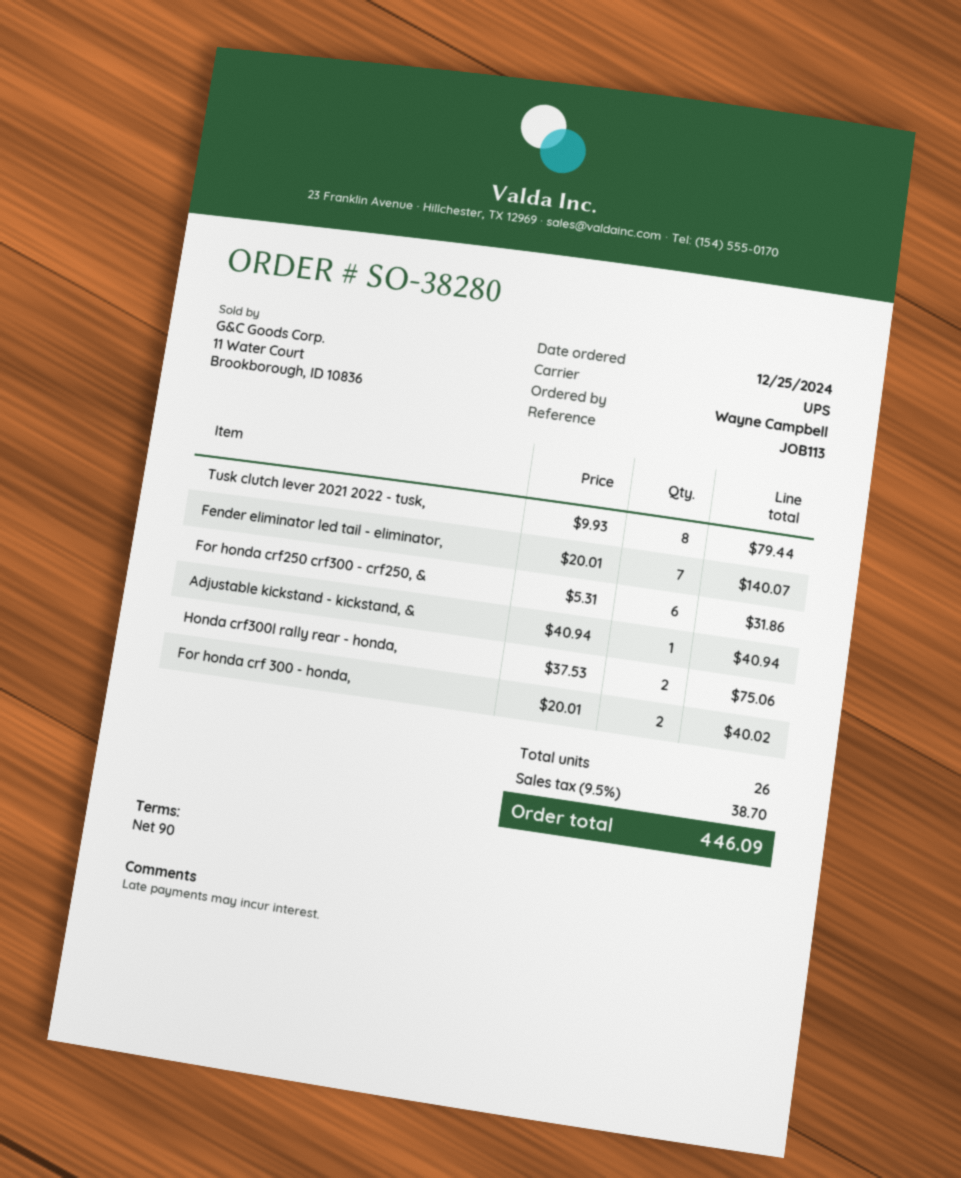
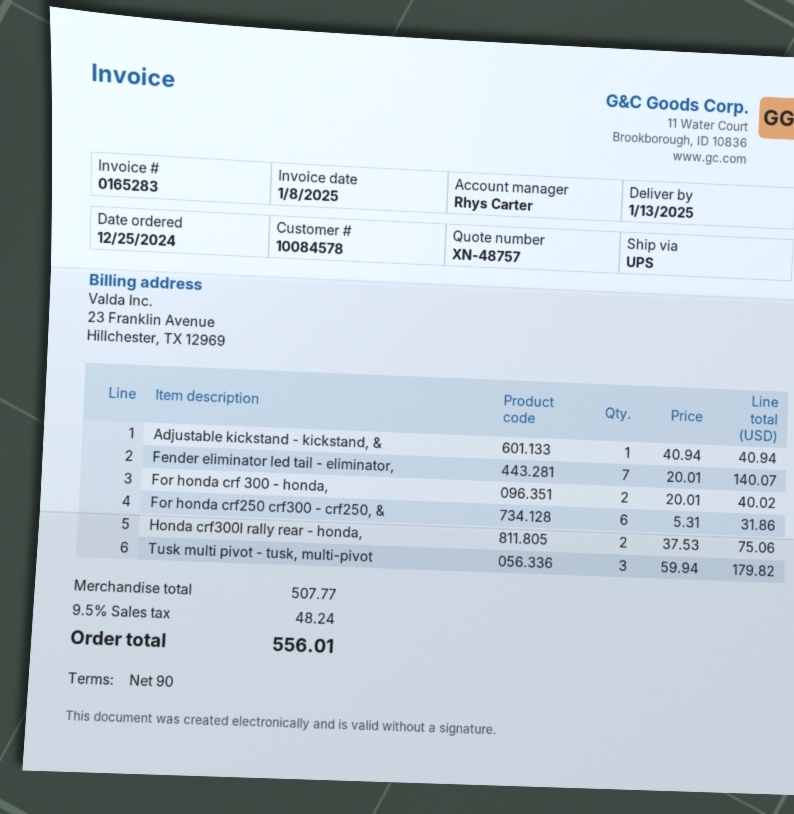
Tusk clutch lever 2021 2022 - tusk,: 8 x 9.93 = 79.44 -> none
Tusk multi pivot - tusk, multi-pivot: none -> 3 x 59.94 = 179.82
tax: 9.5% = 38.70 -> 9.5% = 48.24
total: 446.09 -> 556.01

